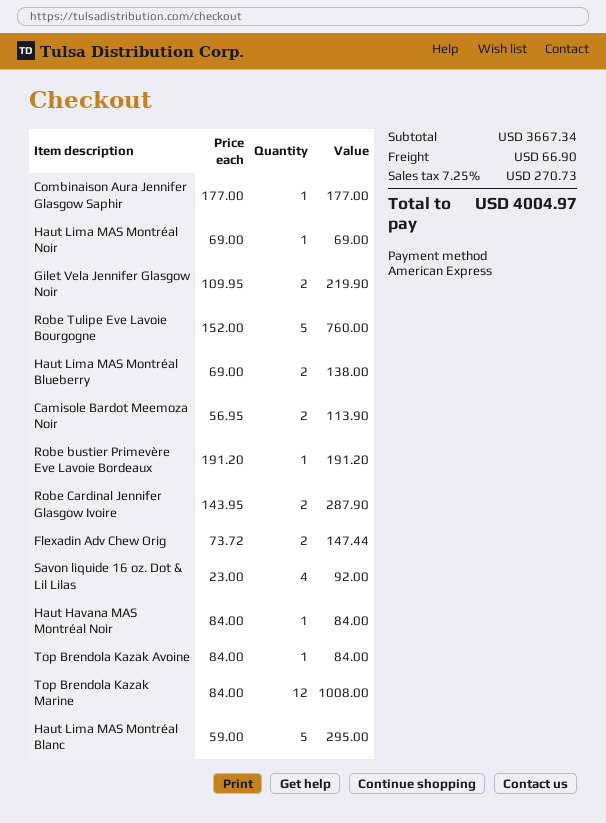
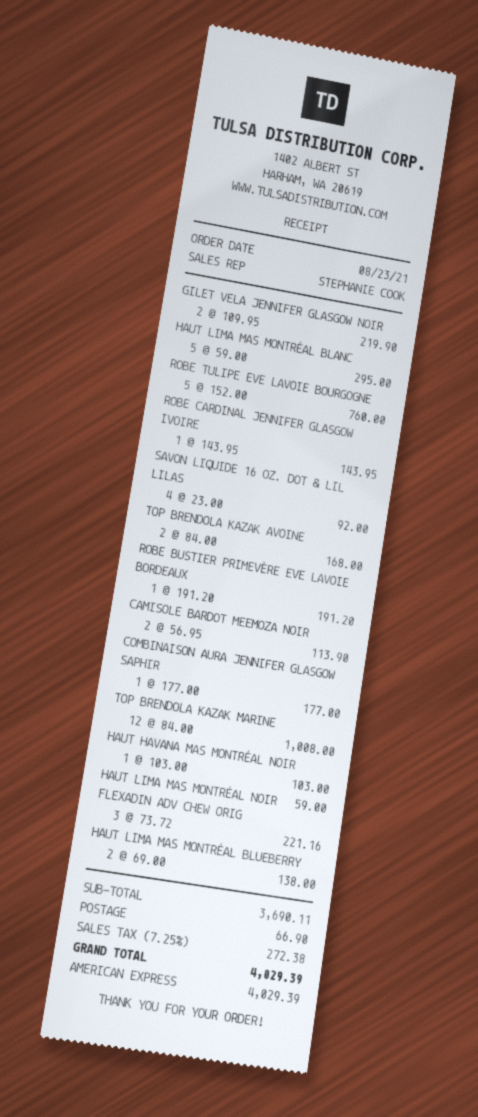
Haut Lima MAS Montréal Noir: 1 x 69.00 = 69.00 -> 1 x 59.00 = 59.00
Robe Cardinal Jennifer Glasgow Ivoire: 2 x 143.95 = 287.90 -> 1 x 143.95 = 143.95
Flexadin Adv Chew Orig: 2 x 73.72 = 147.44 -> 3 x 73.72 = 221.16
Haut Havana MAS Montréal Noir: 1 x 84.00 = 84.00 -> 1 x 103.00 = 103.00
Top Brendola Kazak Avoine: 1 x 84.00 = 84.00 -> 2 x 84.00 = 168.00
subtotal: 3667.34 -> 3690.11
tax: 7.25% = 270.73 -> 7.25% = 272.38
total: 4004.97 -> 4029.39

